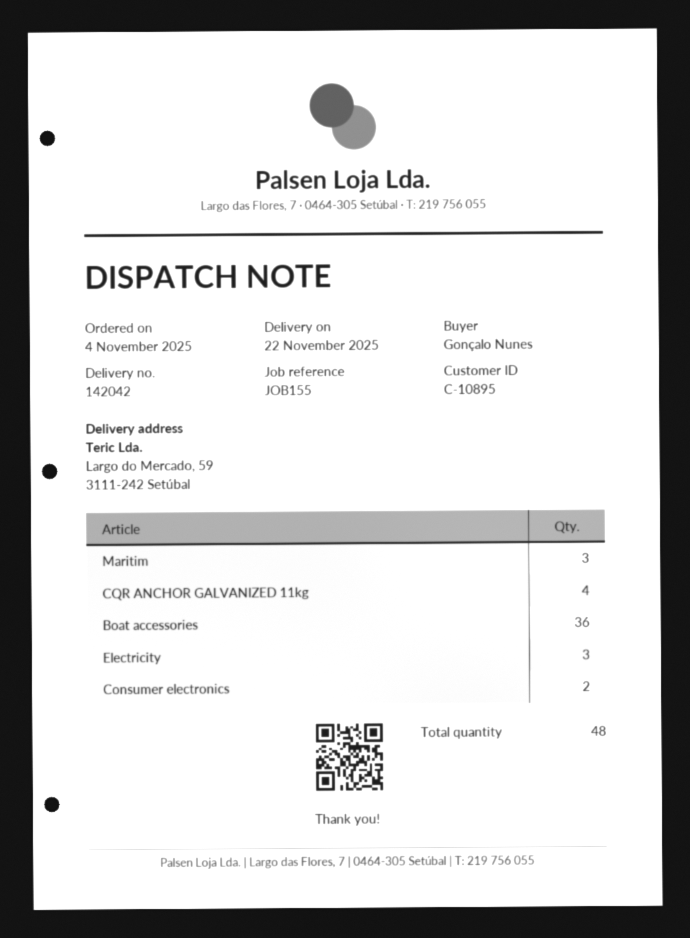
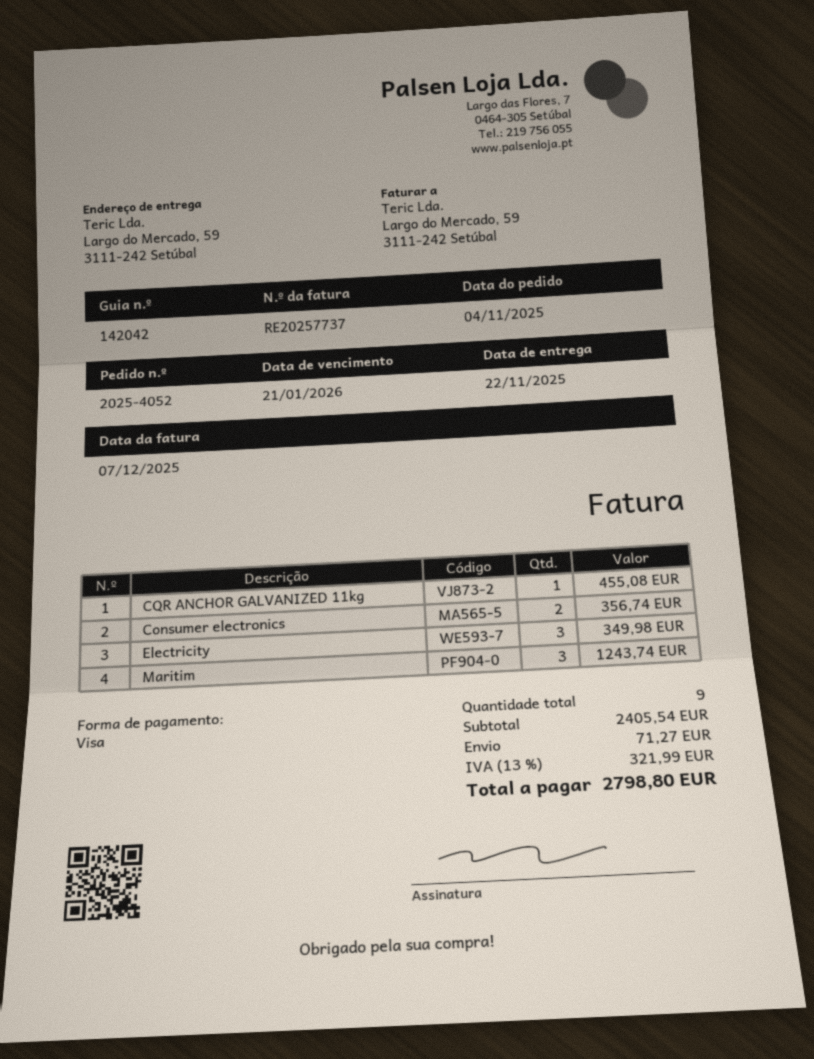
CQR ANCHOR GALVANIZED 11kg: 4 -> 1
Boat accessories: 36 -> none
total quantity: 48 -> 9

